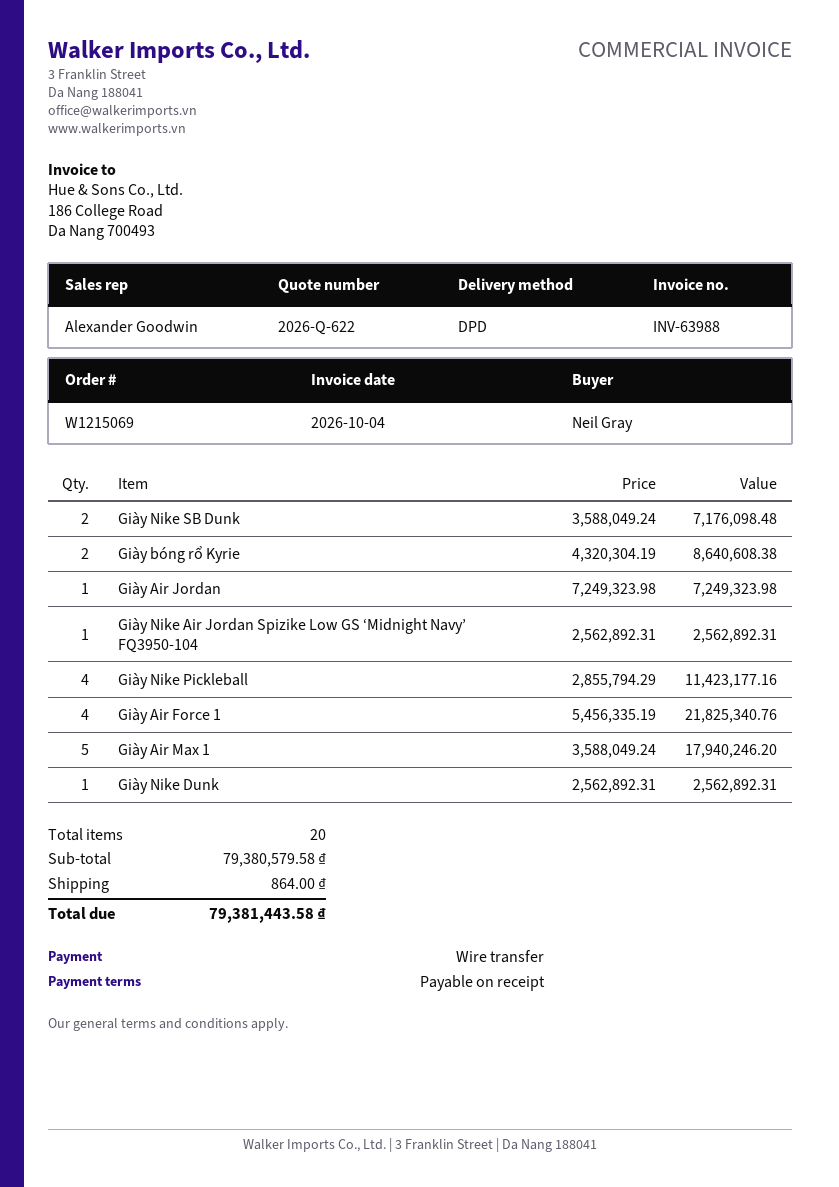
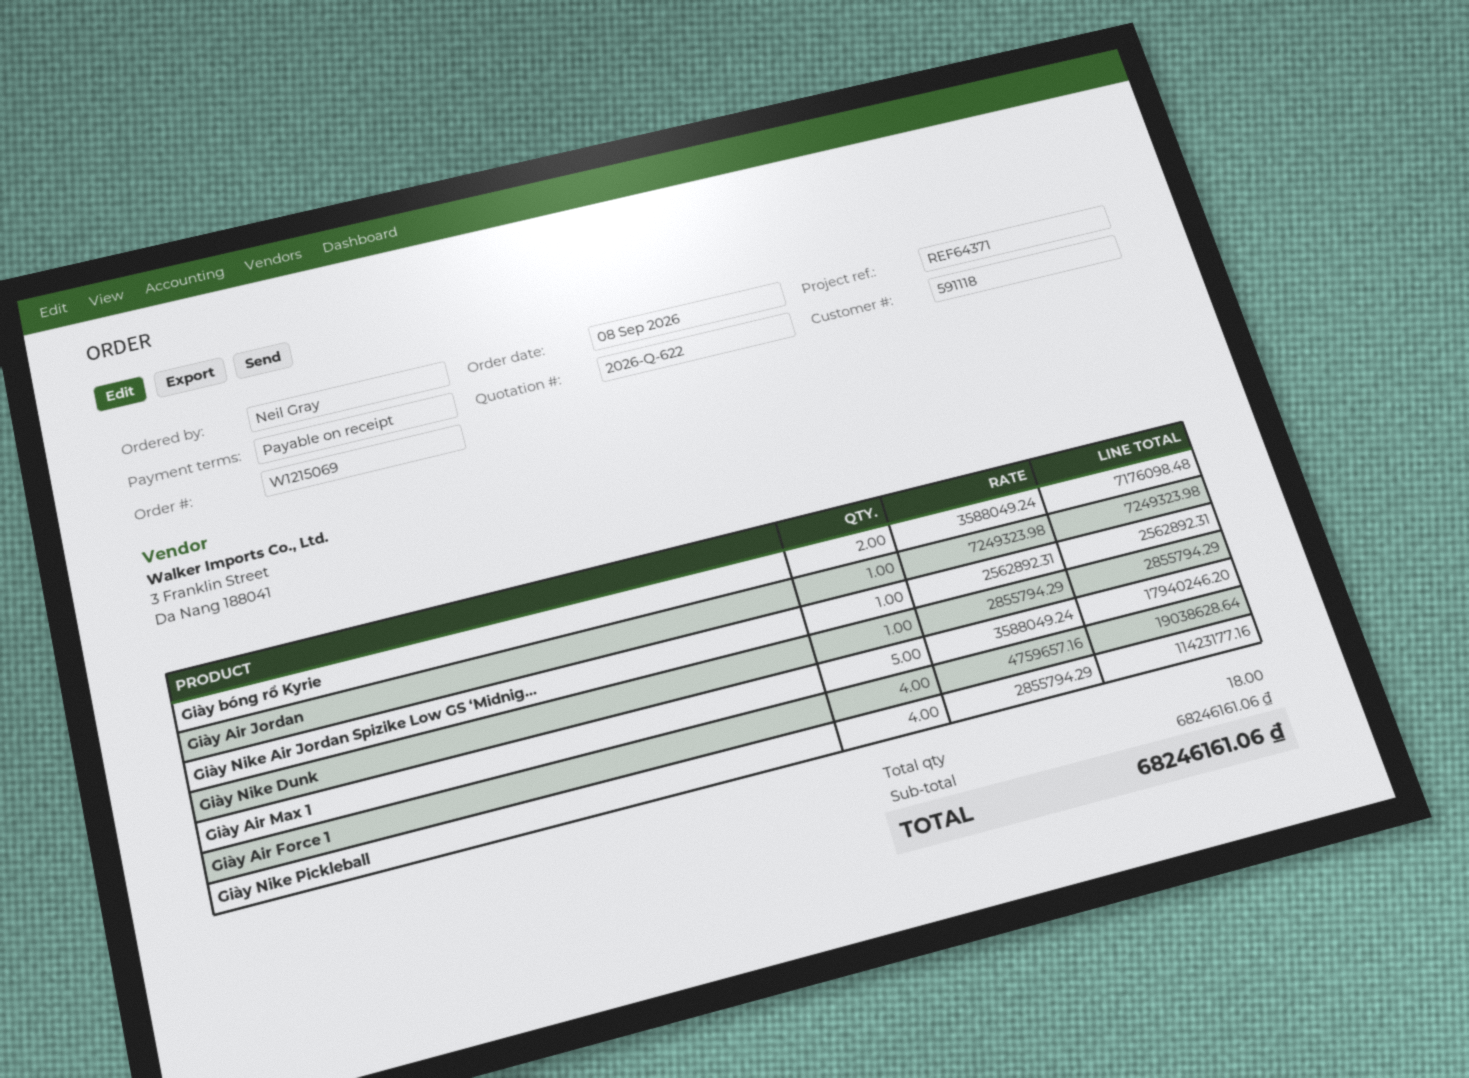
Giày Nike SB Dunk: 2 x 3588049.24 = 7176098.48 -> none
Giày bóng rổ Kyrie: 2 x 4320304.19 = 8640608.38 -> 2 x 3588049.24 = 7176098.48
Giày Air Force 1: 4 x 5456335.19 = 21825340.76 -> 4 x 4759657.16 = 19038628.64
Giày Nike Dunk: 1 x 2562892.31 = 2562892.31 -> 1 x 2855794.29 = 2855794.29
total quantity: 20 -> 18
subtotal: 79380579.58 -> 68246161.06
shipping: 864.00 -> none
total: 79381443.58 -> 68246161.06

